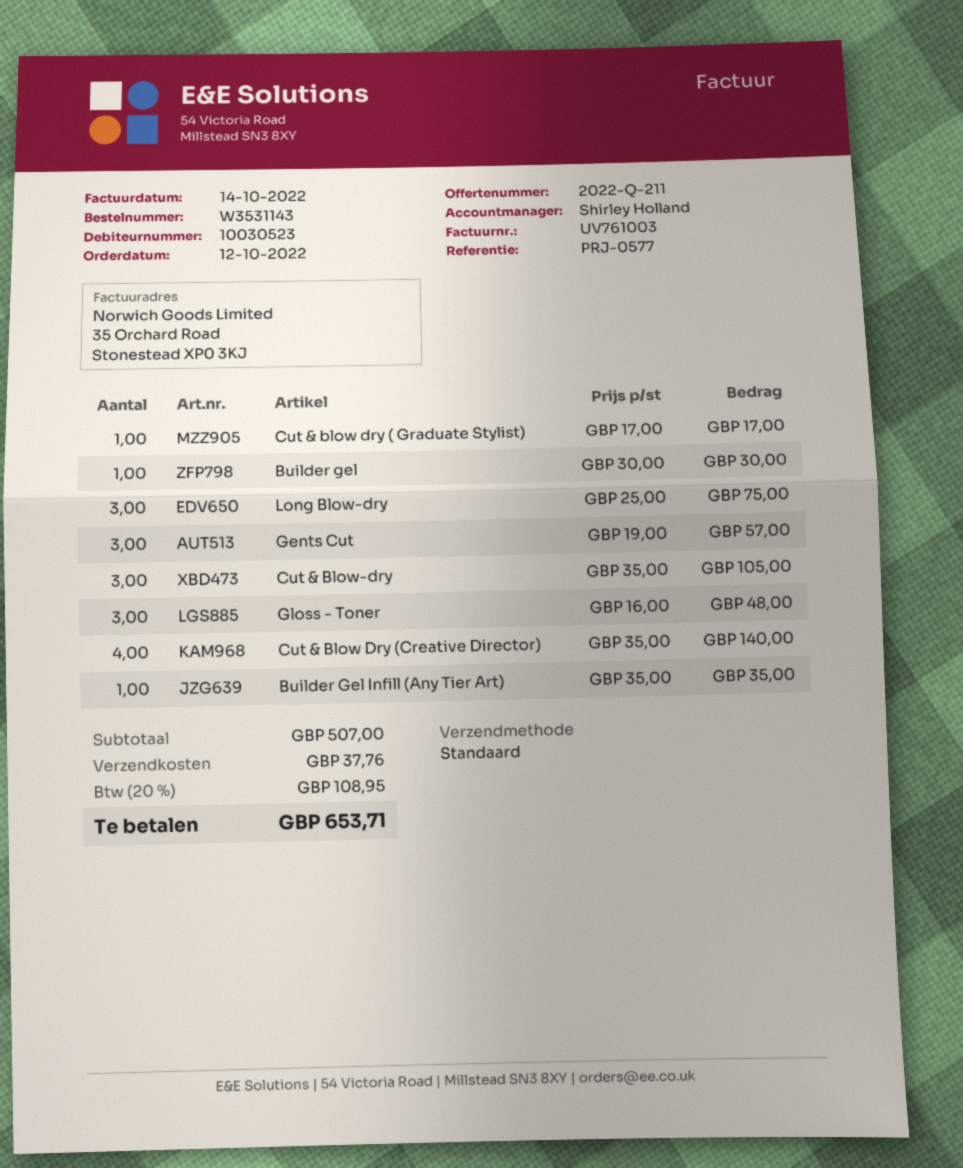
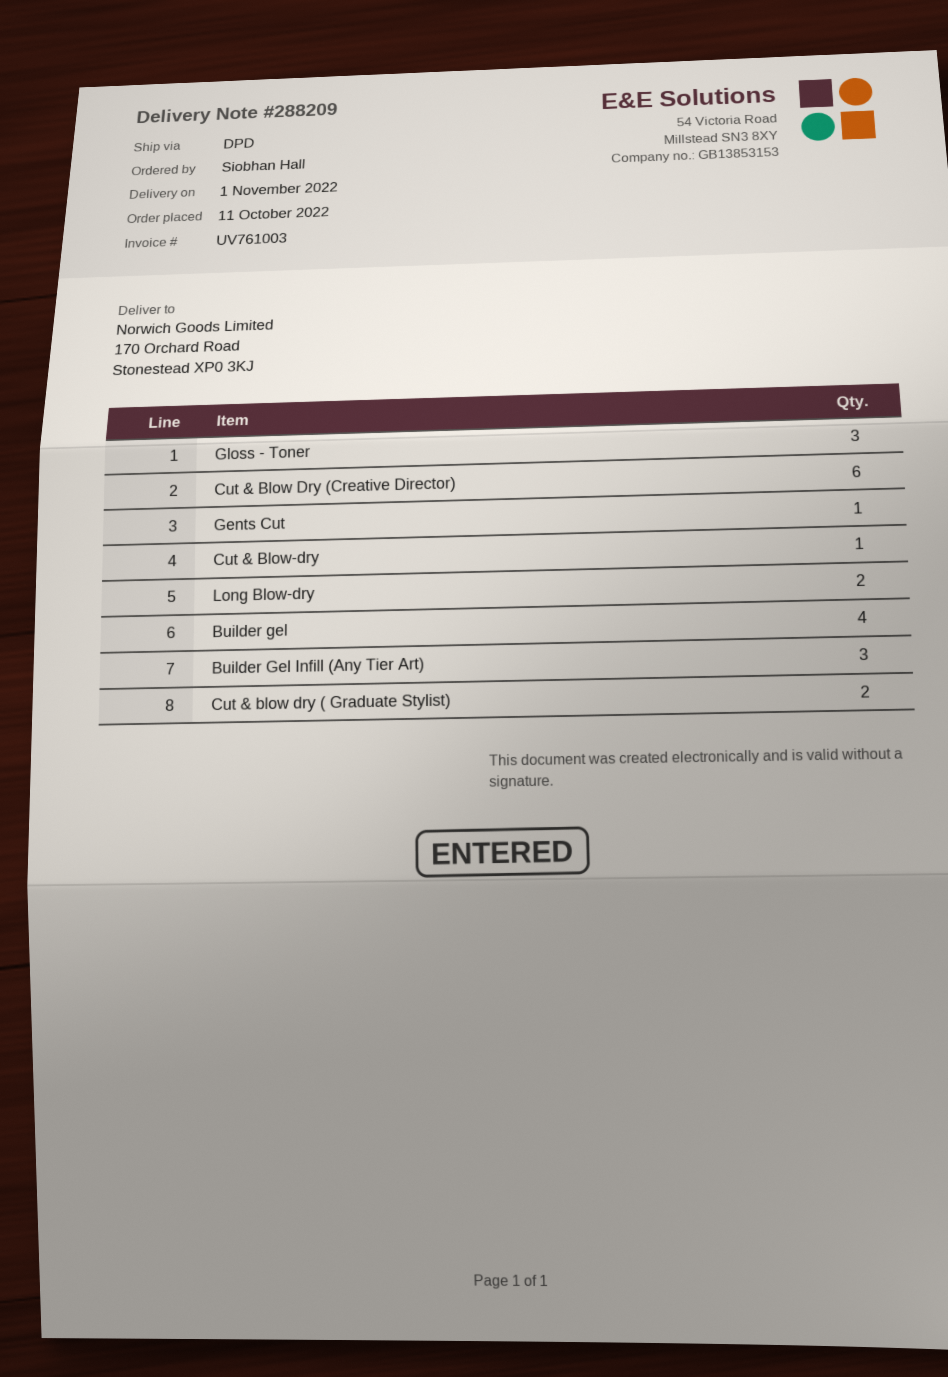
order date: 2022-10-12 -> 2022-10-11
shipping method: standard -> DPD
Cut & blow dry ( Graduate Stylist): 1 -> 2
Builder gel: 1 -> 4
Long Blow-dry: 3 -> 2
Gents Cut: 3 -> 1
Cut & Blow-dry: 3 -> 1
Cut & Blow Dry (Creative Director): 4 -> 6
Builder Gel Infill (Any Tier Art): 1 -> 3

